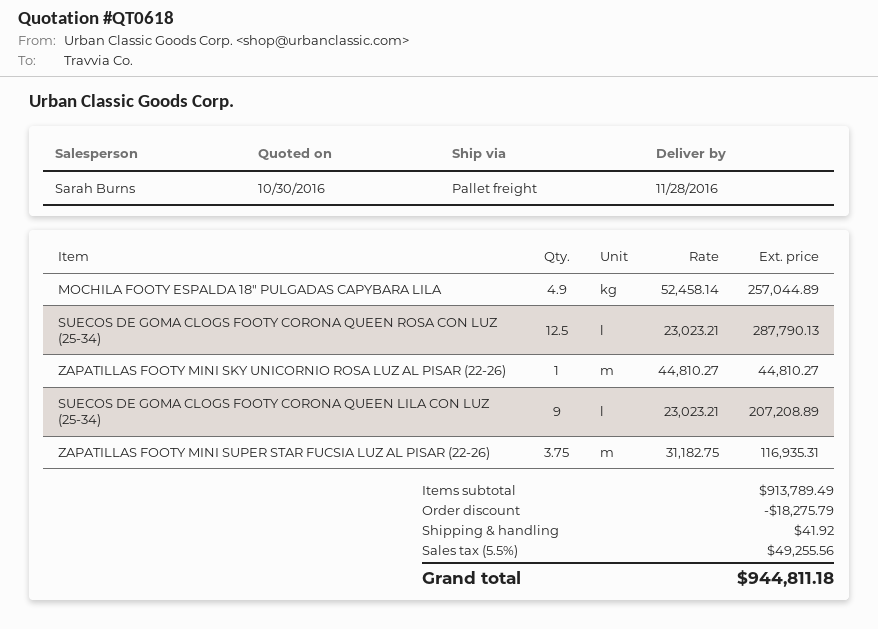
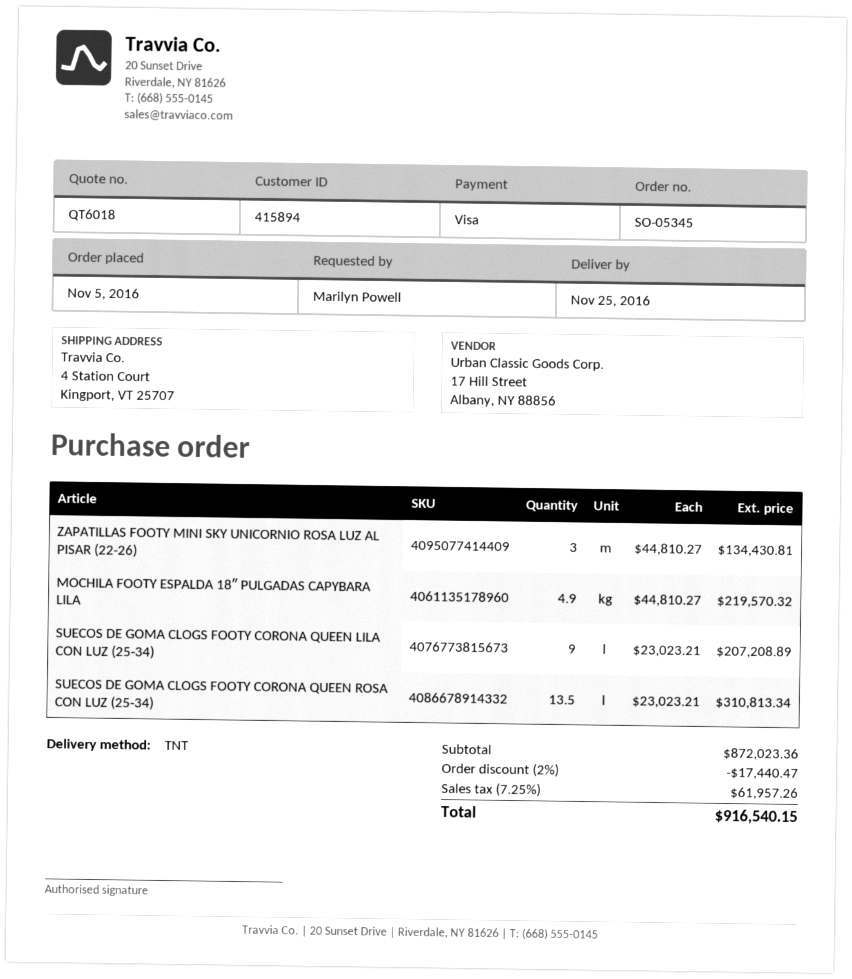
quote number: QT0618 -> QT6018
delivery date: 2016-11-28 -> 2016-11-25
shipping method: pallet freight -> TNT
MOCHILA FOOTY ESPALDA 18″ PULGADAS CAPYBARA LILA: 4.9 x 52458.14 = 257044.89 -> 4.9 x 44810.27 = 219570.32
SUECOS DE GOMA CLOGS FOOTY CORONA QUEEN ROSA CON LUZ (25-34): 12.5 x 23023.21 = 287790.13 -> 13.5 x 23023.21 = 310813.34
ZAPATILLAS FOOTY MINI SKY UNICORNIO ROSA LUZ AL PISAR (22-26): 1 x 44810.27 = 44810.27 -> 3 x 44810.27 = 134430.81
ZAPATILLAS FOOTY MINI SUPER STAR FUCSIA LUZ AL PISAR (22-26): 3.75 x 31182.75 = 116935.31 -> none
subtotal: 913789.49 -> 872023.36
discount: 18275.79 -> 17440.47
shipping: 41.92 -> none
tax: 5.5% = 49255.56 -> 7.25% = 61957.26
total: 944811.18 -> 916540.15

